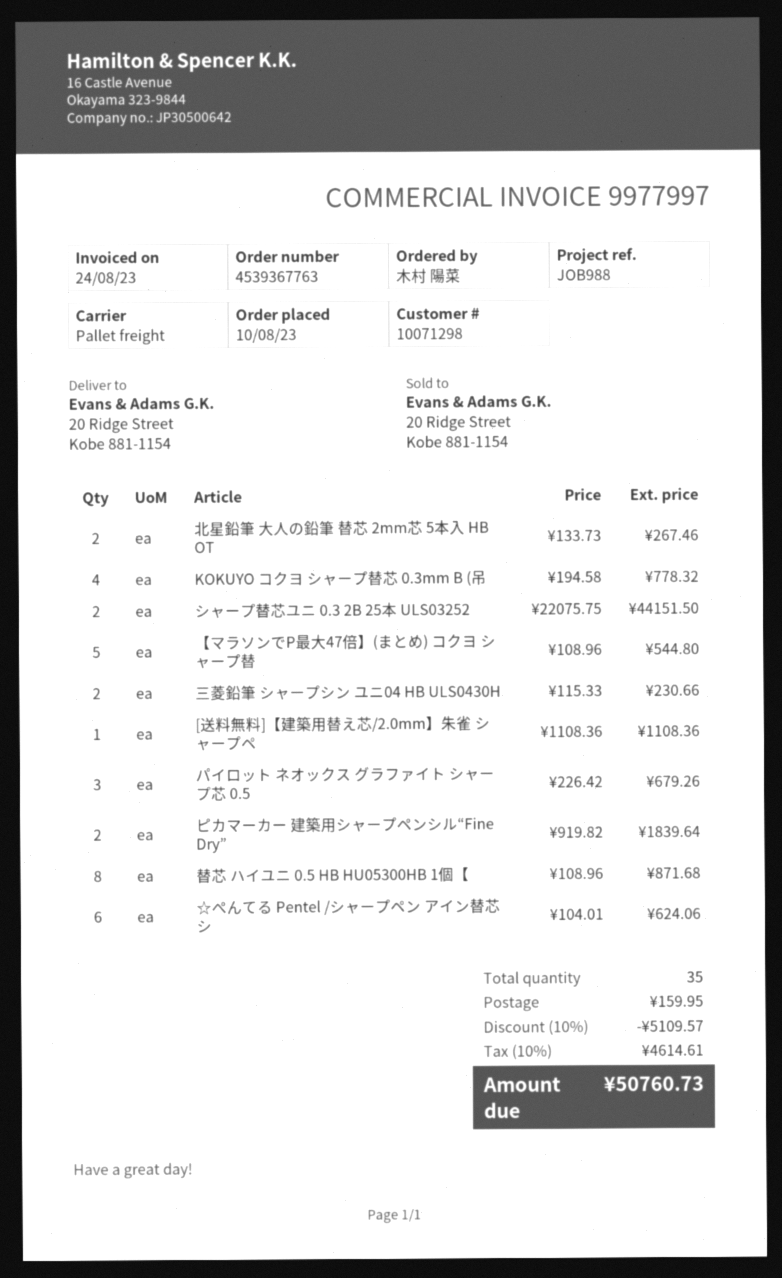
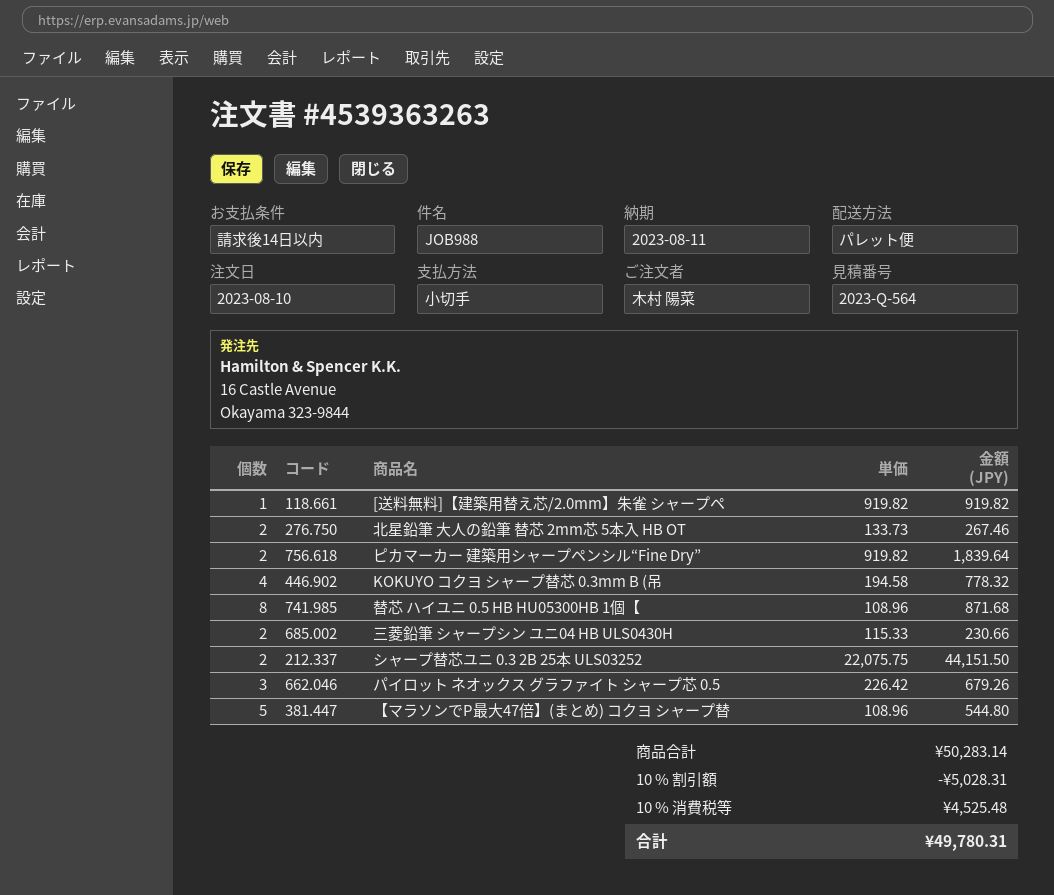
order number: 4539367763 -> 4539363263
[送料無料]【建築用替え芯/2.0mm】朱雀 シャープペ: 1 x 1108.36 = 1108.36 -> 1 x 919.82 = 919.82
☆ぺんてる Pentel /シャープペン アイン替芯 シ: 6 x 104.01 = 624.06 -> none
discount: 10% = 5109.57 -> 10% = 5028.31
shipping: 159.95 -> none
tax: 10% = 4614.61 -> 10% = 4525.48
total: 50760.73 -> 49780.31

